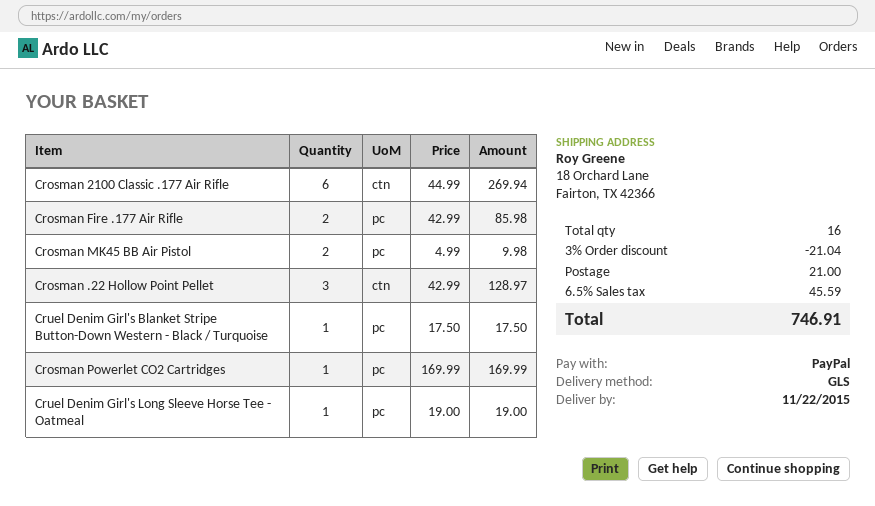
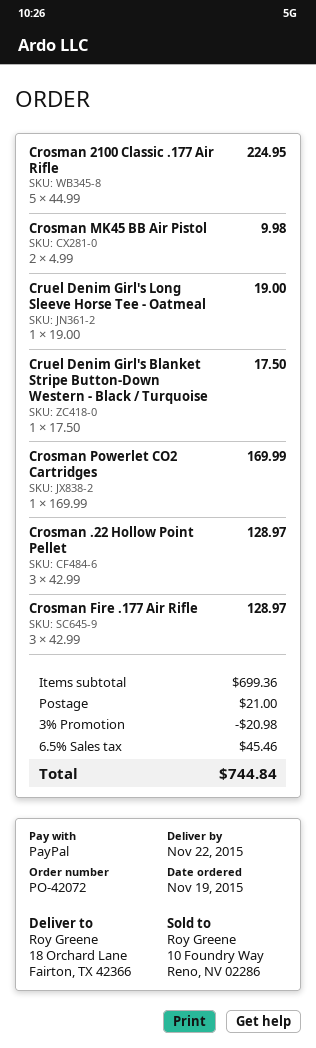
Crosman 2100 Classic .177 Air Rifle: 6 x 44.99 = 269.94 -> 5 x 44.99 = 224.95
Crosman Fire .177 Air Rifle: 2 x 42.99 = 85.98 -> 3 x 42.99 = 128.97
discount: 3% = 21.04 -> 3% = 20.98
tax: 6.5% = 45.59 -> 6.5% = 45.46
total: 746.91 -> 744.84

